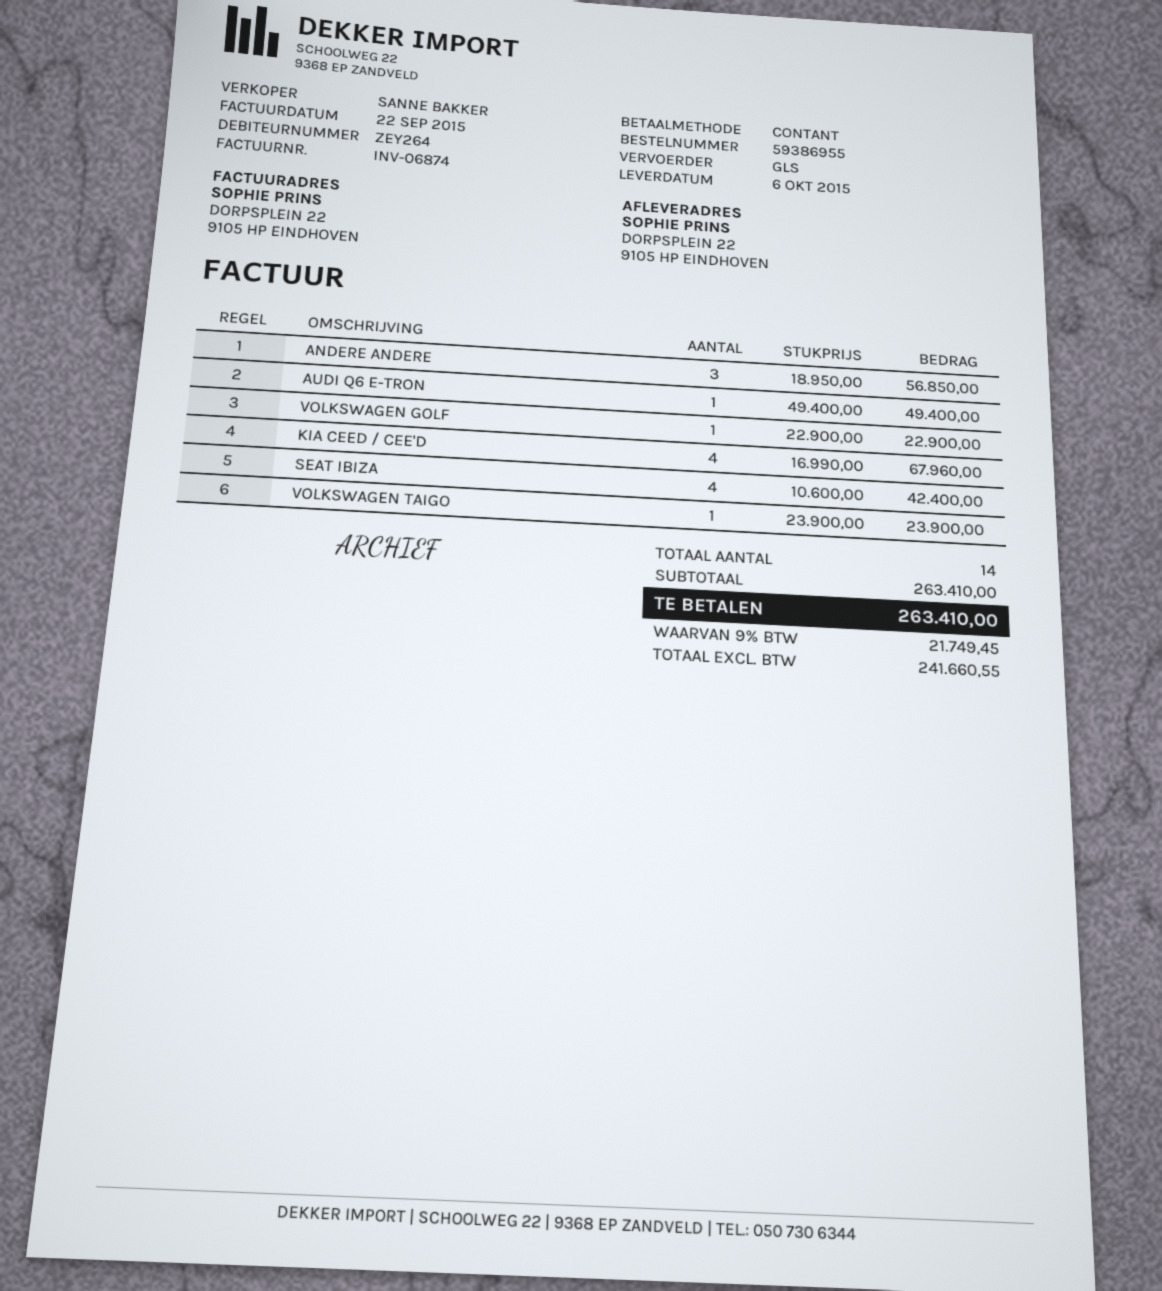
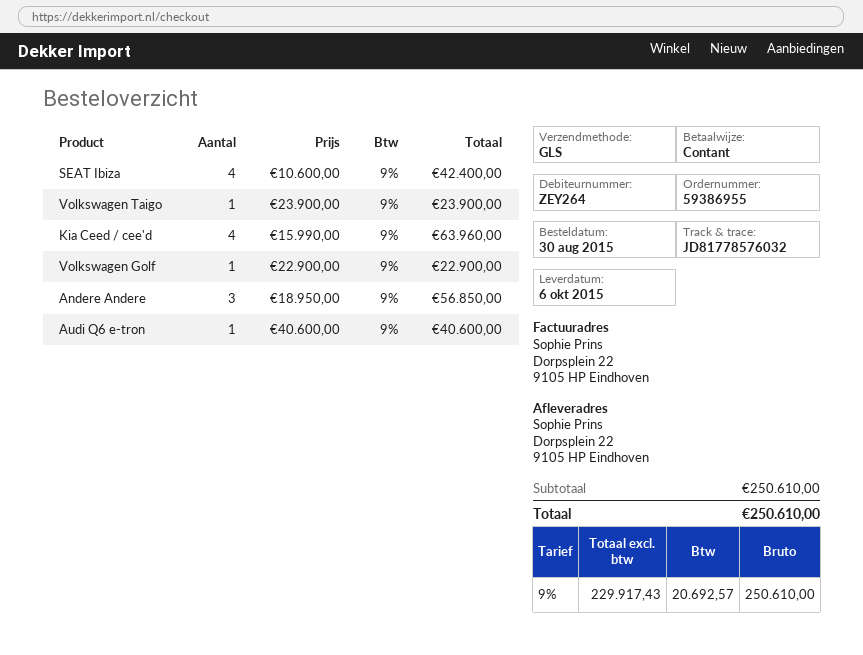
AUDI Q6 E-TRON: 1 x 49400.00 = 49400.00 -> 1 x 40600.00 = 40600.00
KIA CEED / CEE'D: 4 x 16990.00 = 67960.00 -> 4 x 15990.00 = 63960.00
subtotal: 263410.00 -> 250610.00
net: 241660.55 -> 229917.43
tax: 9% = 21749.45 -> 9% = 20692.57
total: 263410.00 -> 250610.00

